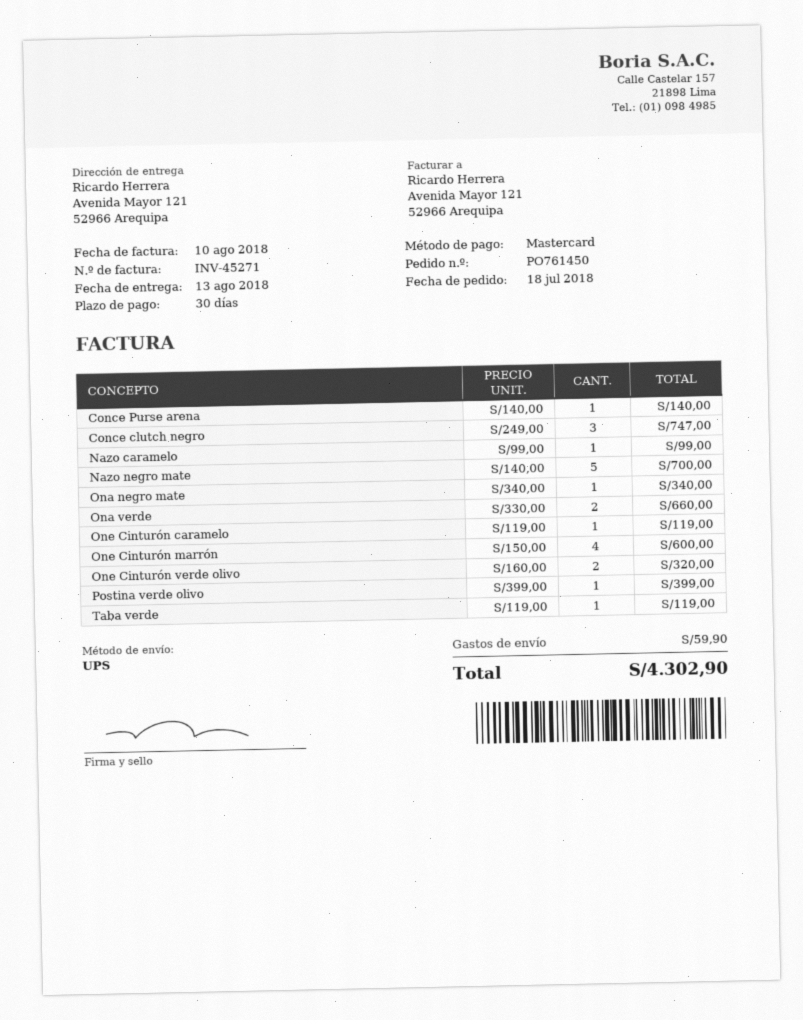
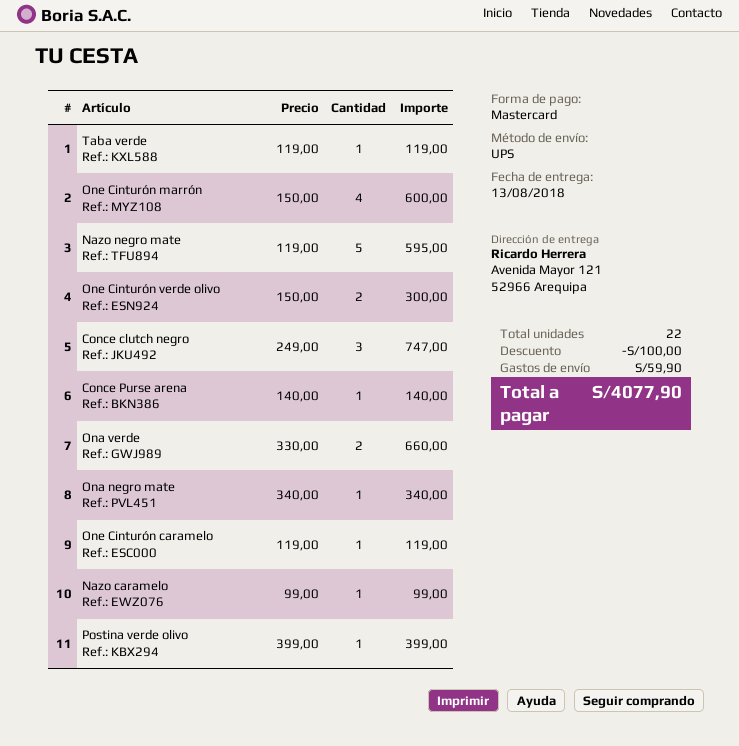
Nazo negro mate: 5 x 140.00 = 700.00 -> 5 x 119.00 = 595.00
One Cinturón verde olivo: 2 x 160.00 = 320.00 -> 2 x 150.00 = 300.00
discount: none -> 100.00
total: 4302.90 -> 4077.90

